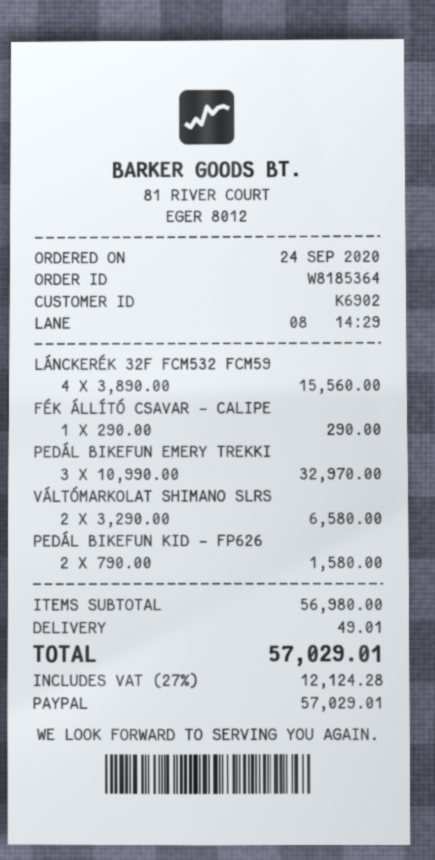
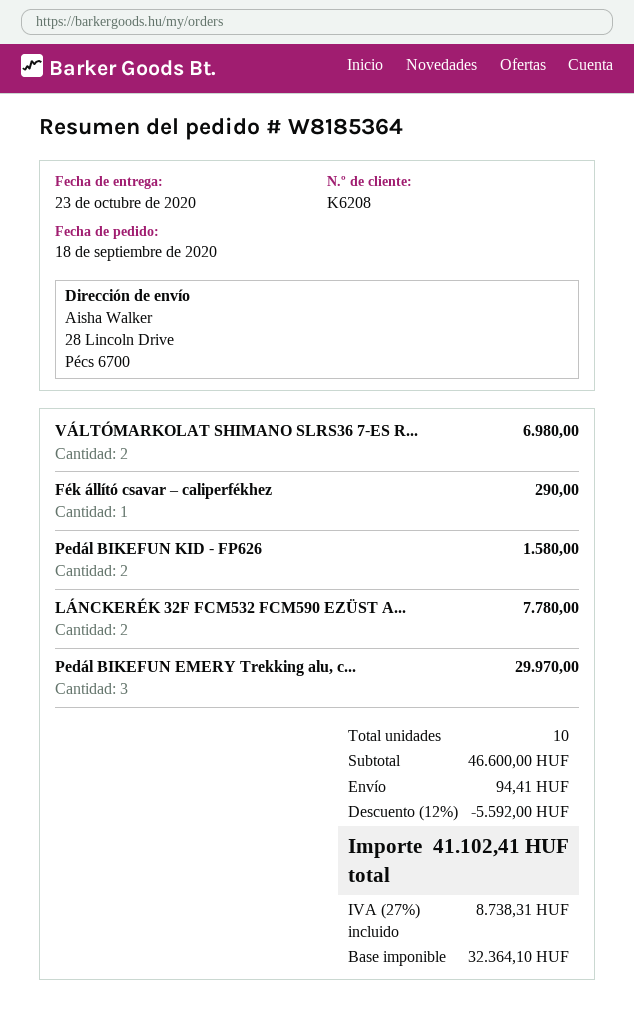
order date: 2020-09-24 -> 2020-09-18
customer number: K6902 -> K6208
LÁNCKERÉK 32F FCM532 FCM59: 4 for 15560.00 -> 2 for 7780.00
PEDÁL BIKEFUN EMERY TREKKI: 3 for 32970.00 -> 3 for 29970.00
VÁLTÓMARKOLAT SHIMANO SLRS: 2 for 6580.00 -> 2 for 6980.00
subtotal: 56980.00 -> 46600.00
discount: none -> 12% = 5592.00
shipping: 49.01 -> 94.41
tax: 27% = 12124.28 -> 27% = 8738.31
total: 57029.01 -> 41102.41

